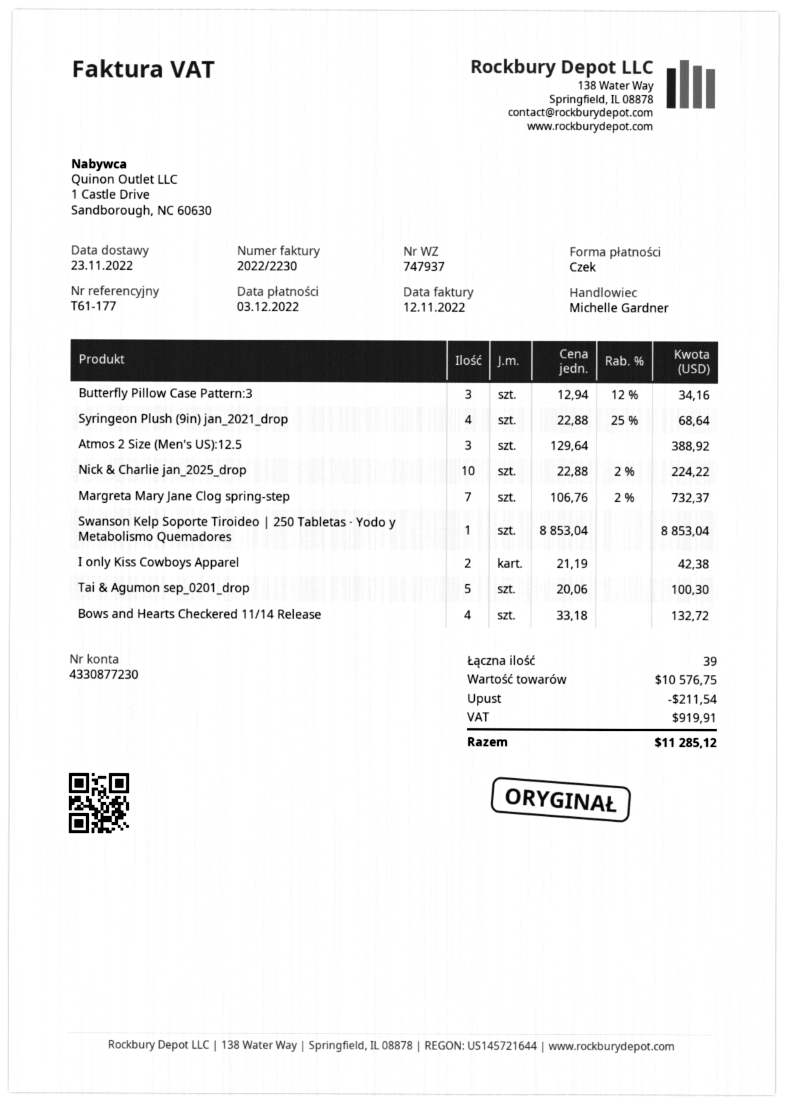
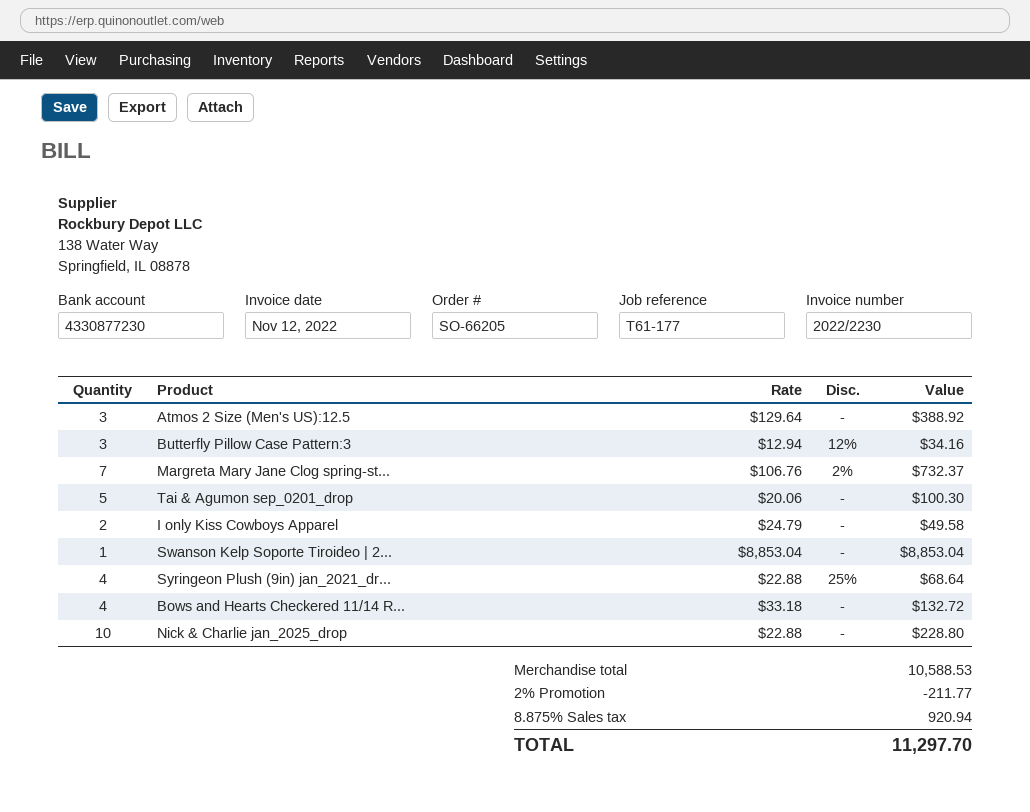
Nick & Charlie jan_2025_drop: 10 x 22.88 - 2% = 224.22 -> 10 x 22.88 = 228.80
I only Kiss Cowboys Apparel: 2 x 21.19 = 42.38 -> 2 x 24.79 = 49.58
subtotal: 10576.75 -> 10588.53
discount: 211.54 -> 211.77
tax: 919.91 -> 920.94
total: 11285.12 -> 11297.70

